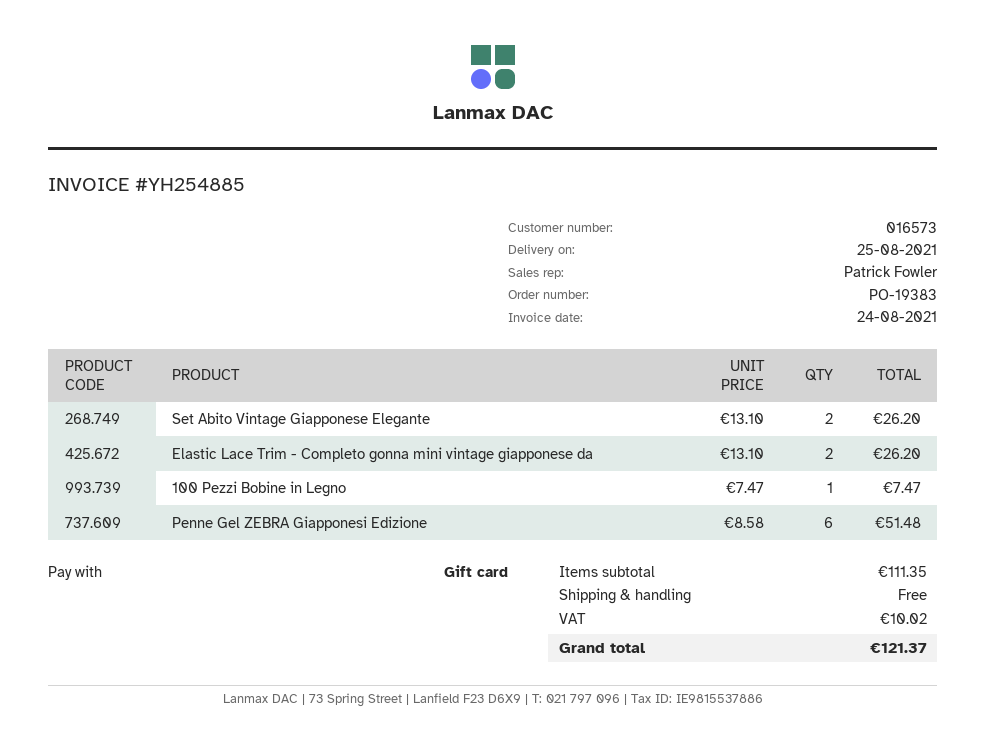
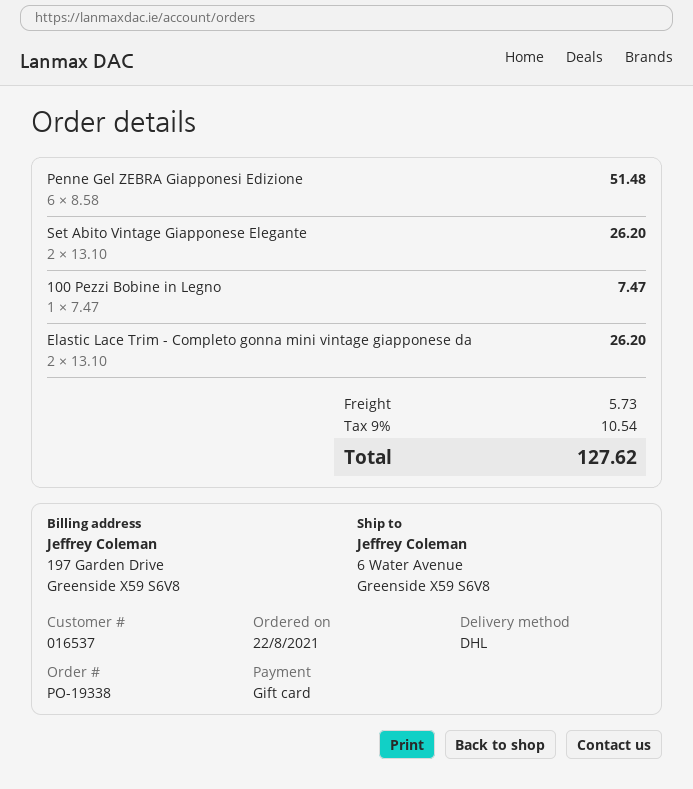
order number: PO-19383 -> PO-19338
customer number: 016573 -> 016537
shipping: 0.00 -> 5.73
tax: 10.02 -> 10.54
total: 121.37 -> 127.62

